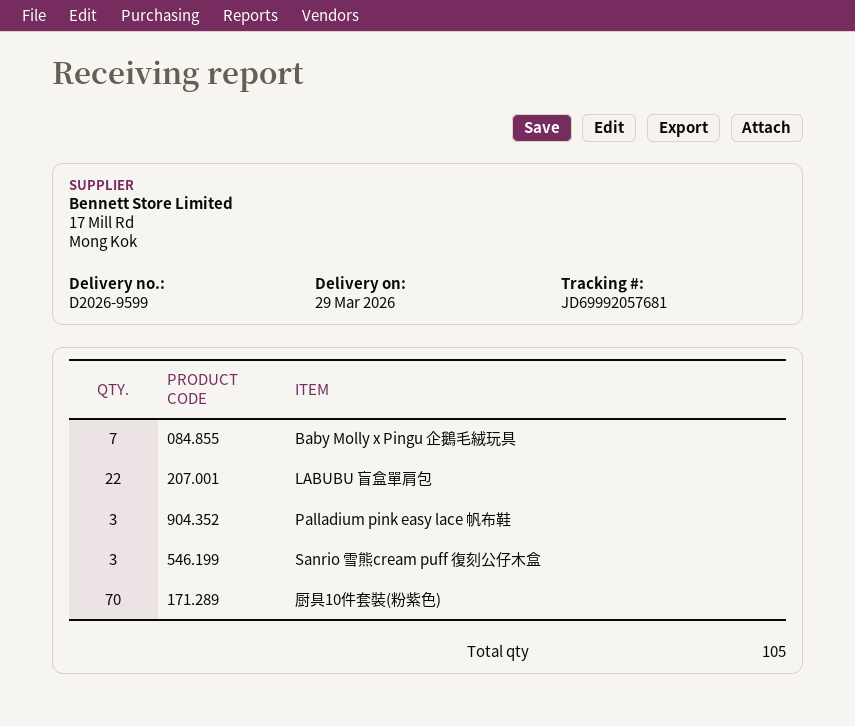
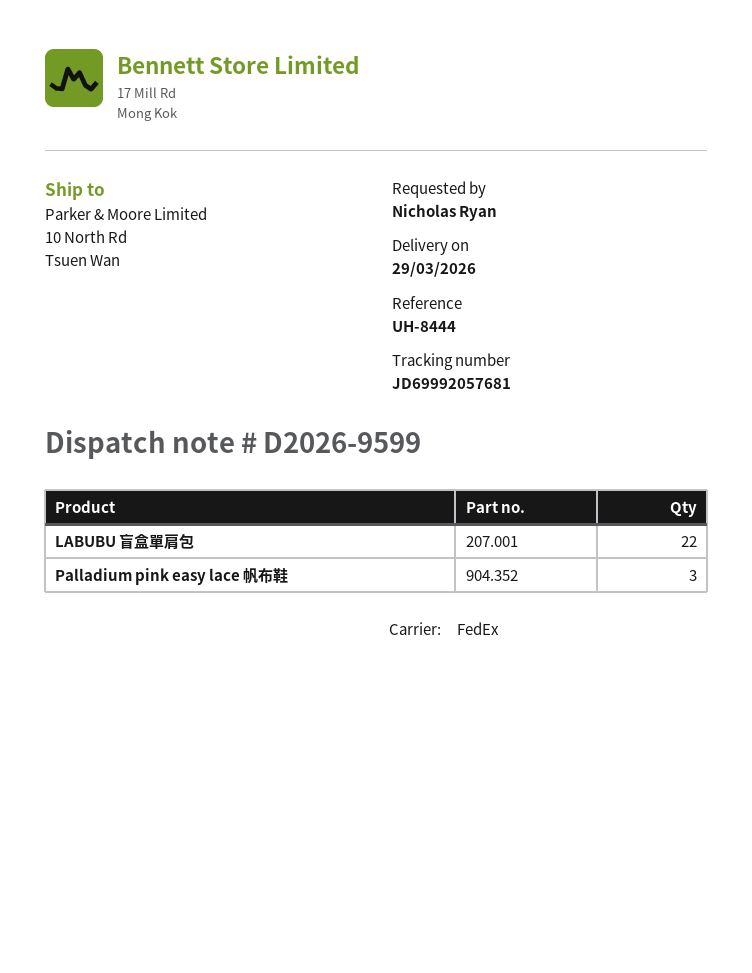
Baby Molly x Pingu 企鵝毛絨玩具: 7 -> none
Sanrio 雪熊cream puff 復刻公仔木盒: 3 -> none
厨具10件套裝(粉紫色): 70 -> none

